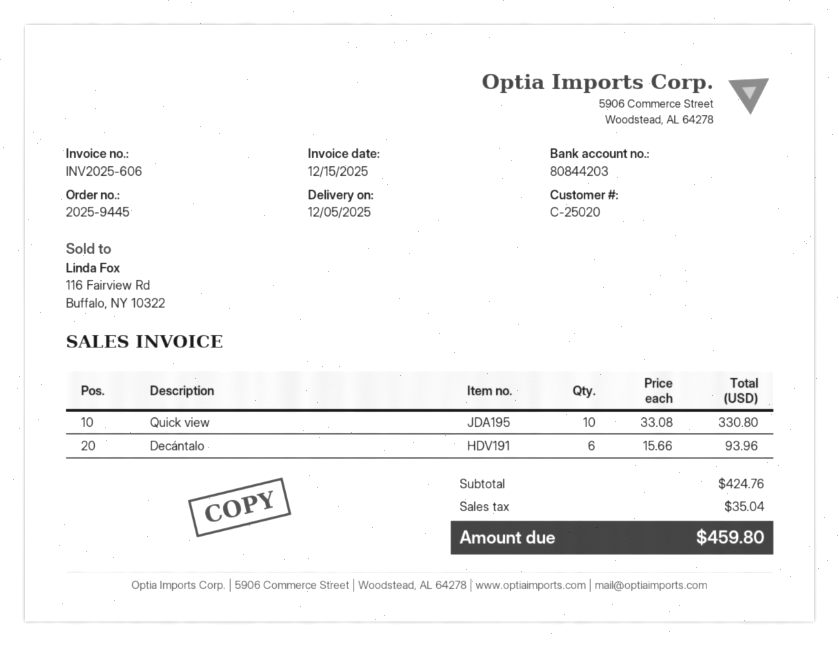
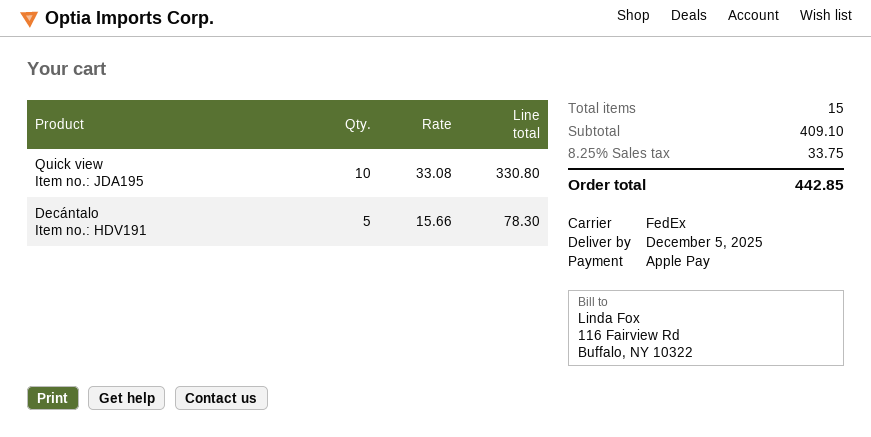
Decántalo: 6 x 15.66 = 93.96 -> 5 x 15.66 = 78.30
subtotal: 424.76 -> 409.10
tax: 35.04 -> 33.75
total: 459.80 -> 442.85

